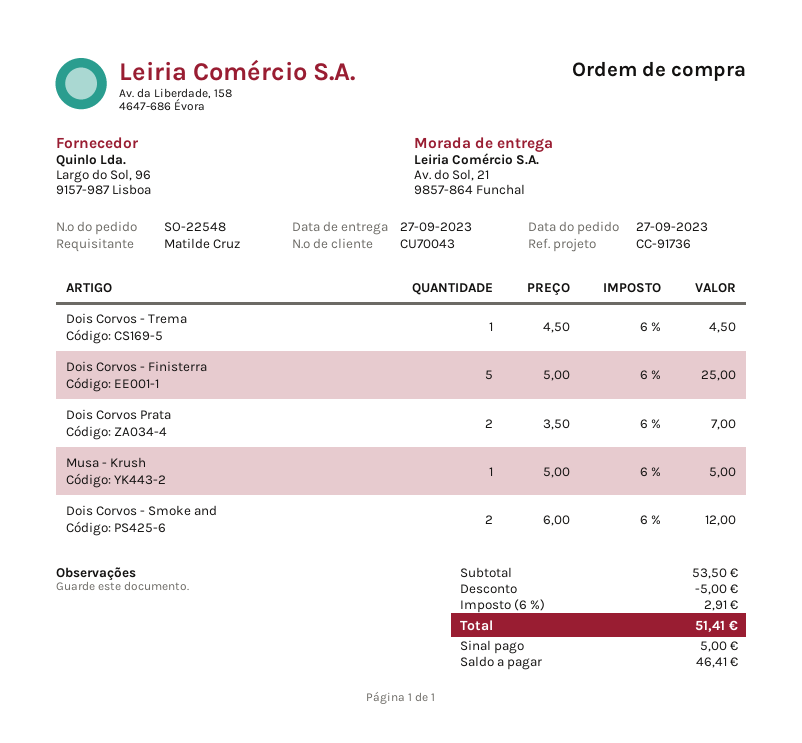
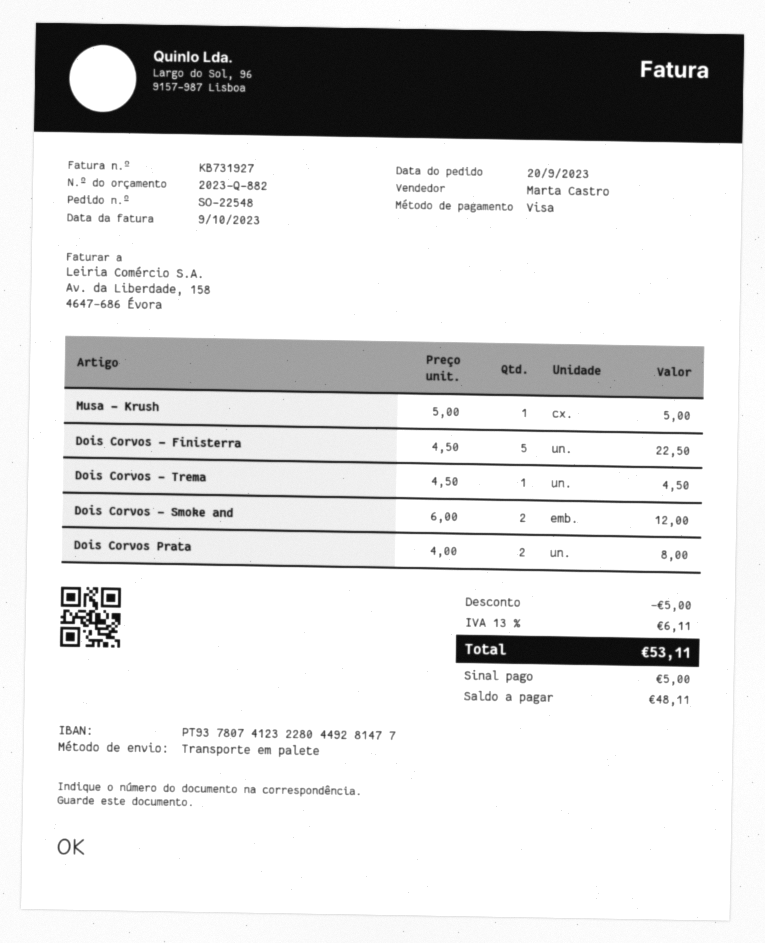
order date: 2023-09-27 -> 2023-09-20
Dois Corvos - Finisterra: 5 x 5.00 = 25.00 -> 5 x 4.50 = 22.50
Dois Corvos Prata: 2 x 3.50 = 7.00 -> 2 x 4.00 = 8.00
tax: 6% = 2.91 -> 13% = 6.11
total: 51.41 -> 53.11
balance: 46.41 -> 48.11

